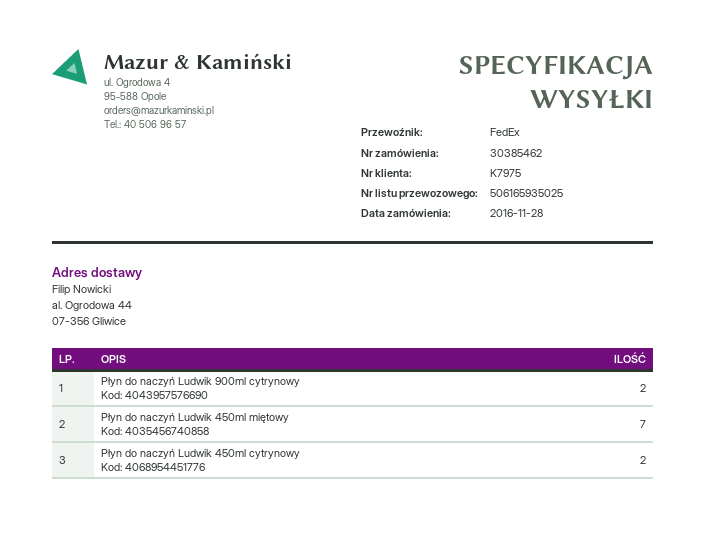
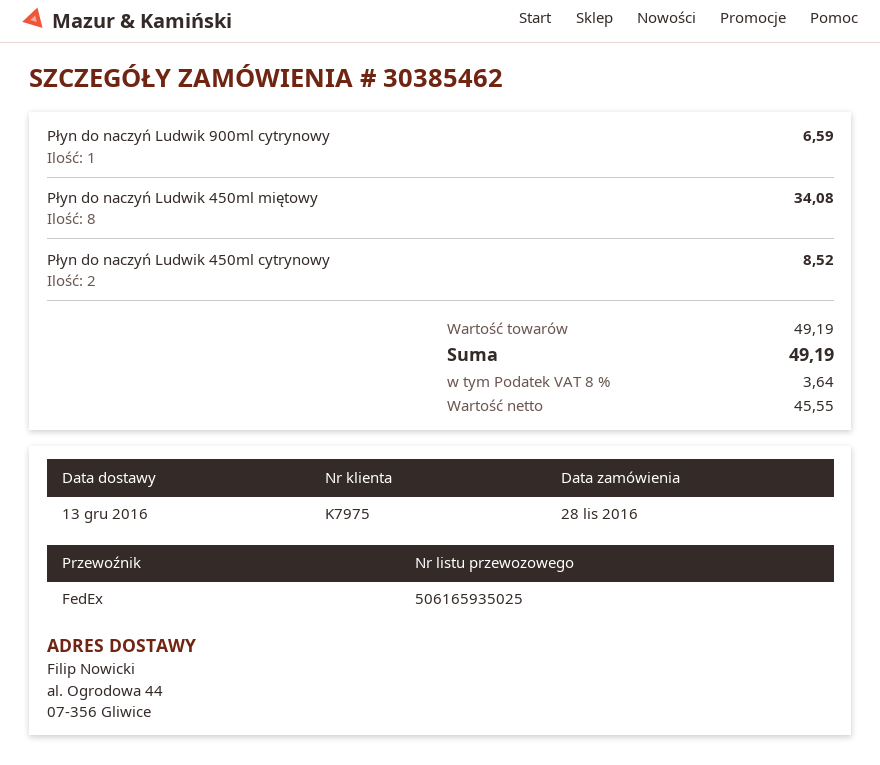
Płyn do naczyń Ludwik 900ml cytrynowy: 2 -> 1
Płyn do naczyń Ludwik 450ml miętowy: 7 -> 8

